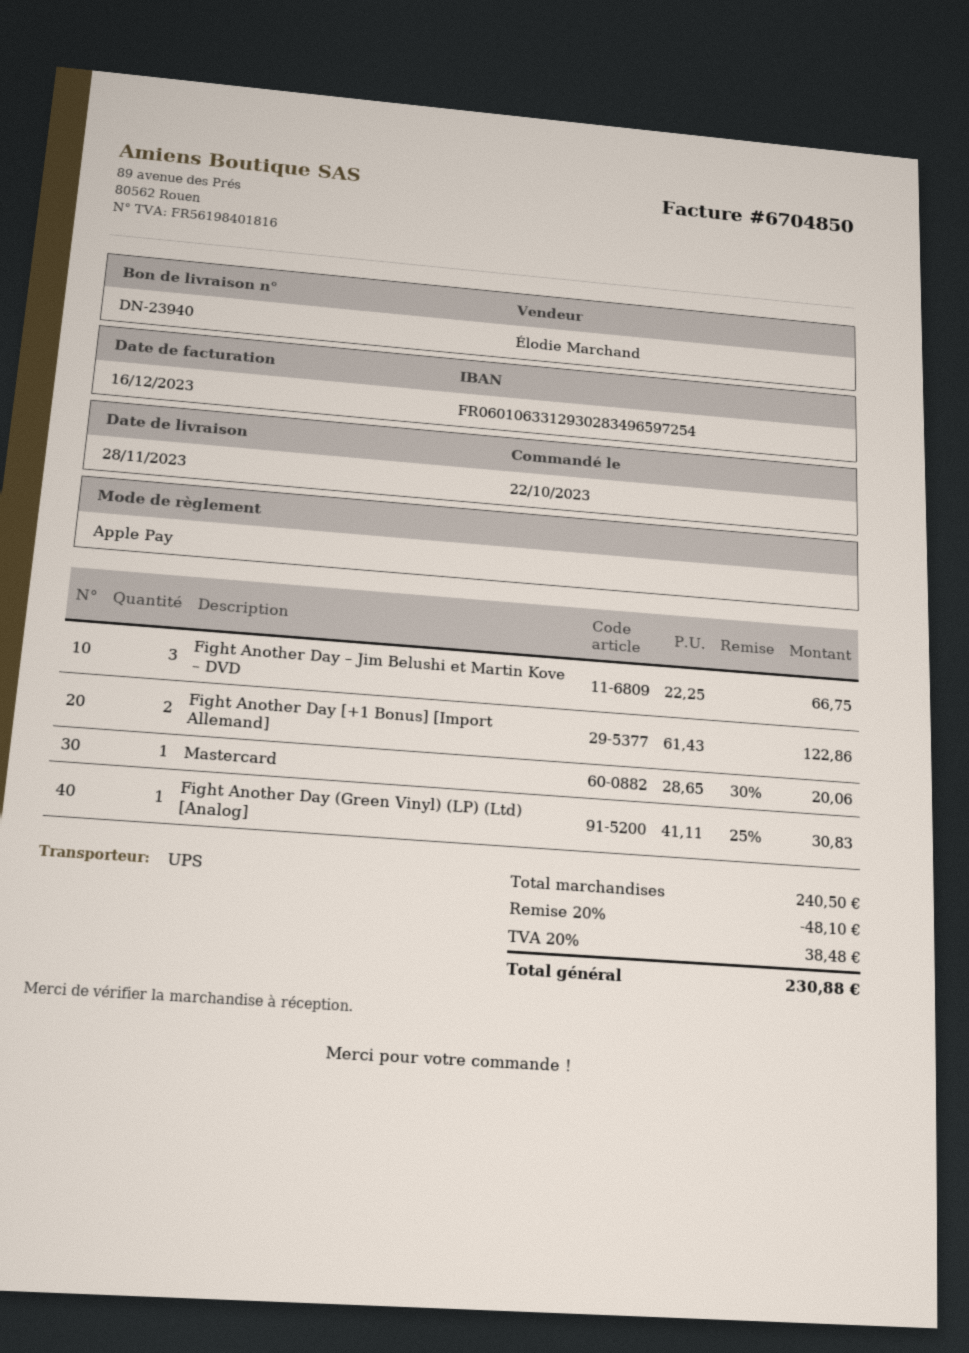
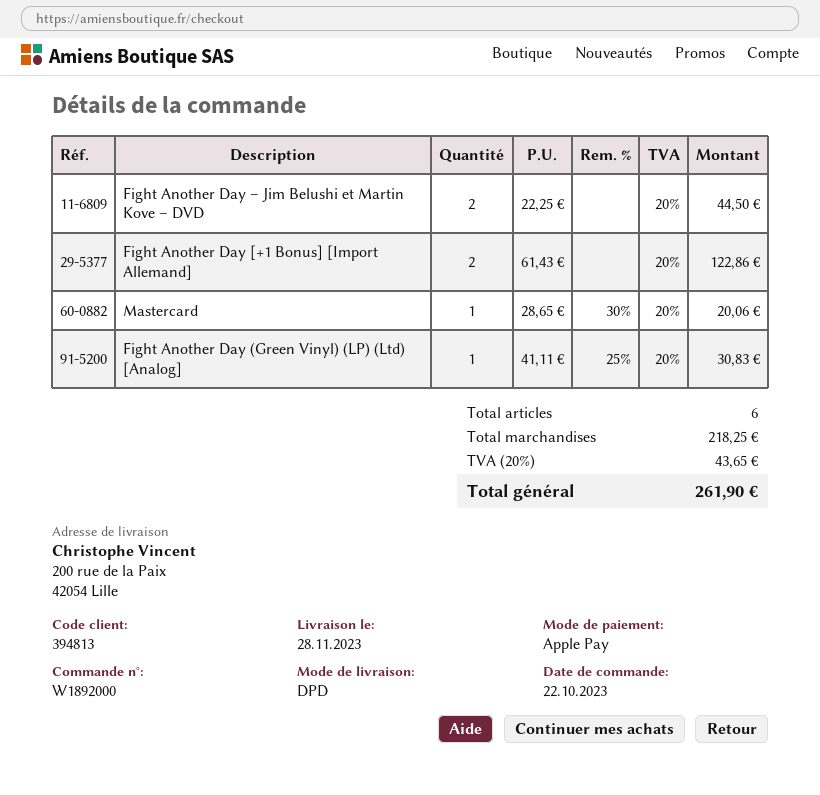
shipping method: UPS -> DPD
Fight Another Day – Jim Belushi et Martin Kove – DVD: 3 x 22.25 = 66.75 -> 2 x 22.25 = 44.50
subtotal: 240.50 -> 218.25
discount: 20% = 48.10 -> none
tax: 20% = 38.48 -> 20% = 43.65
total: 230.88 -> 261.90

